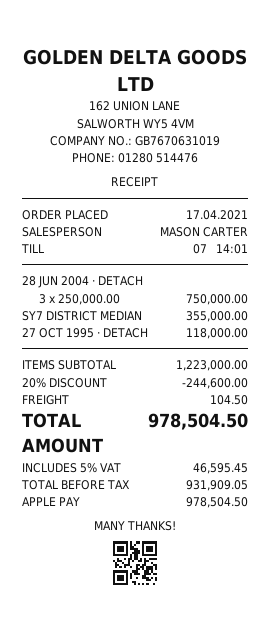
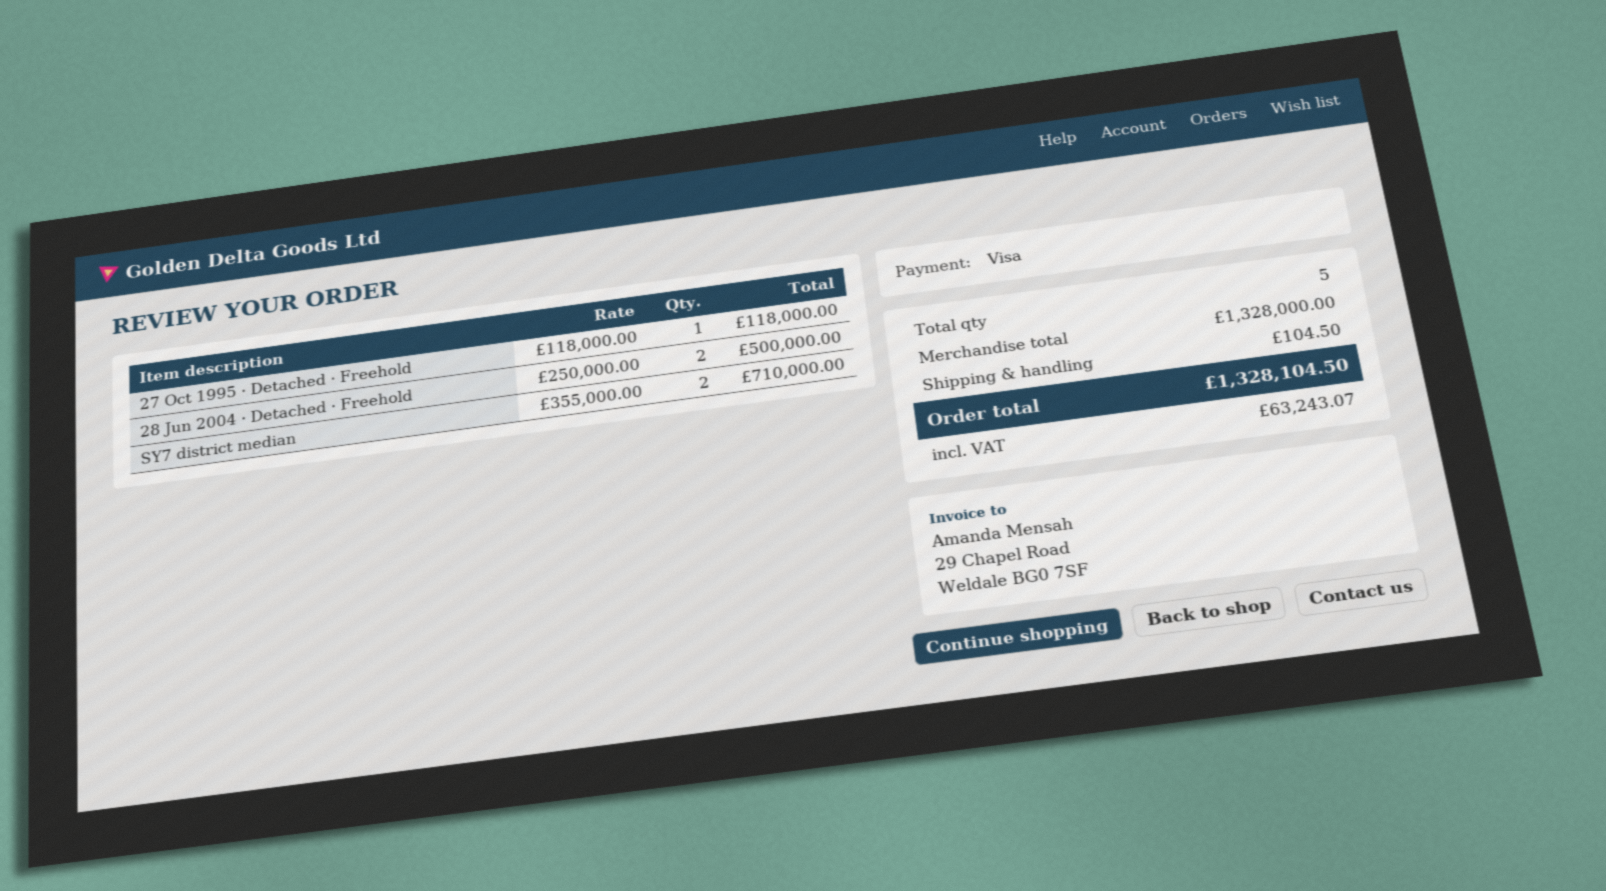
payment method: Apple Pay -> Visa
28 JUN 2004 · DETACH: 3 x 250000.00 = 750000.00 -> 2 x 250000.00 = 500000.00
SY7 DISTRICT MEDIAN: 1 x 355000.00 = 355000.00 -> 2 x 355000.00 = 710000.00
subtotal: 1223000.00 -> 1328000.00
discount: 20% = 244600.00 -> none
tax: 46595.45 -> 63243.07
total: 978504.50 -> 1328104.50

